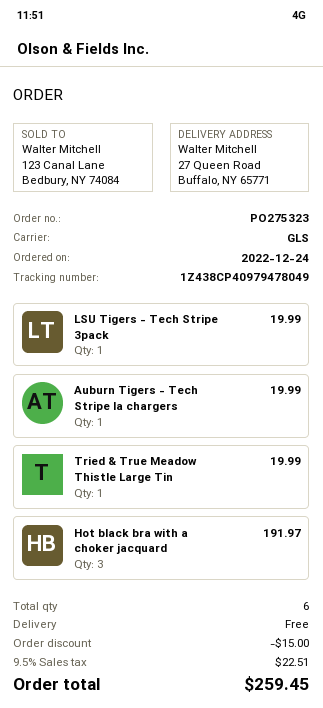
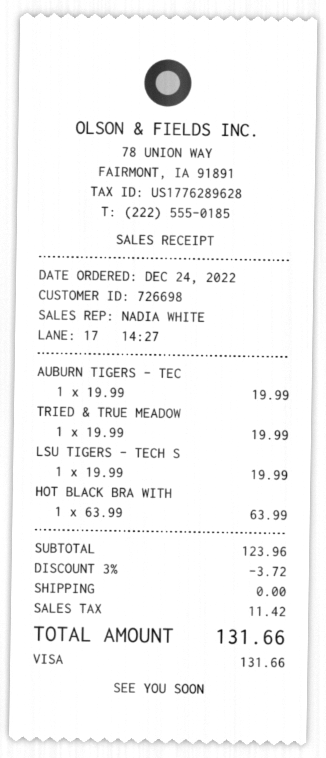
Hot black bra with a choker jacquard: 3 for 191.97 -> 1 for 63.99
discount: 15.00 -> 3.72
tax: 22.51 -> 11.42
total: 259.45 -> 131.66

